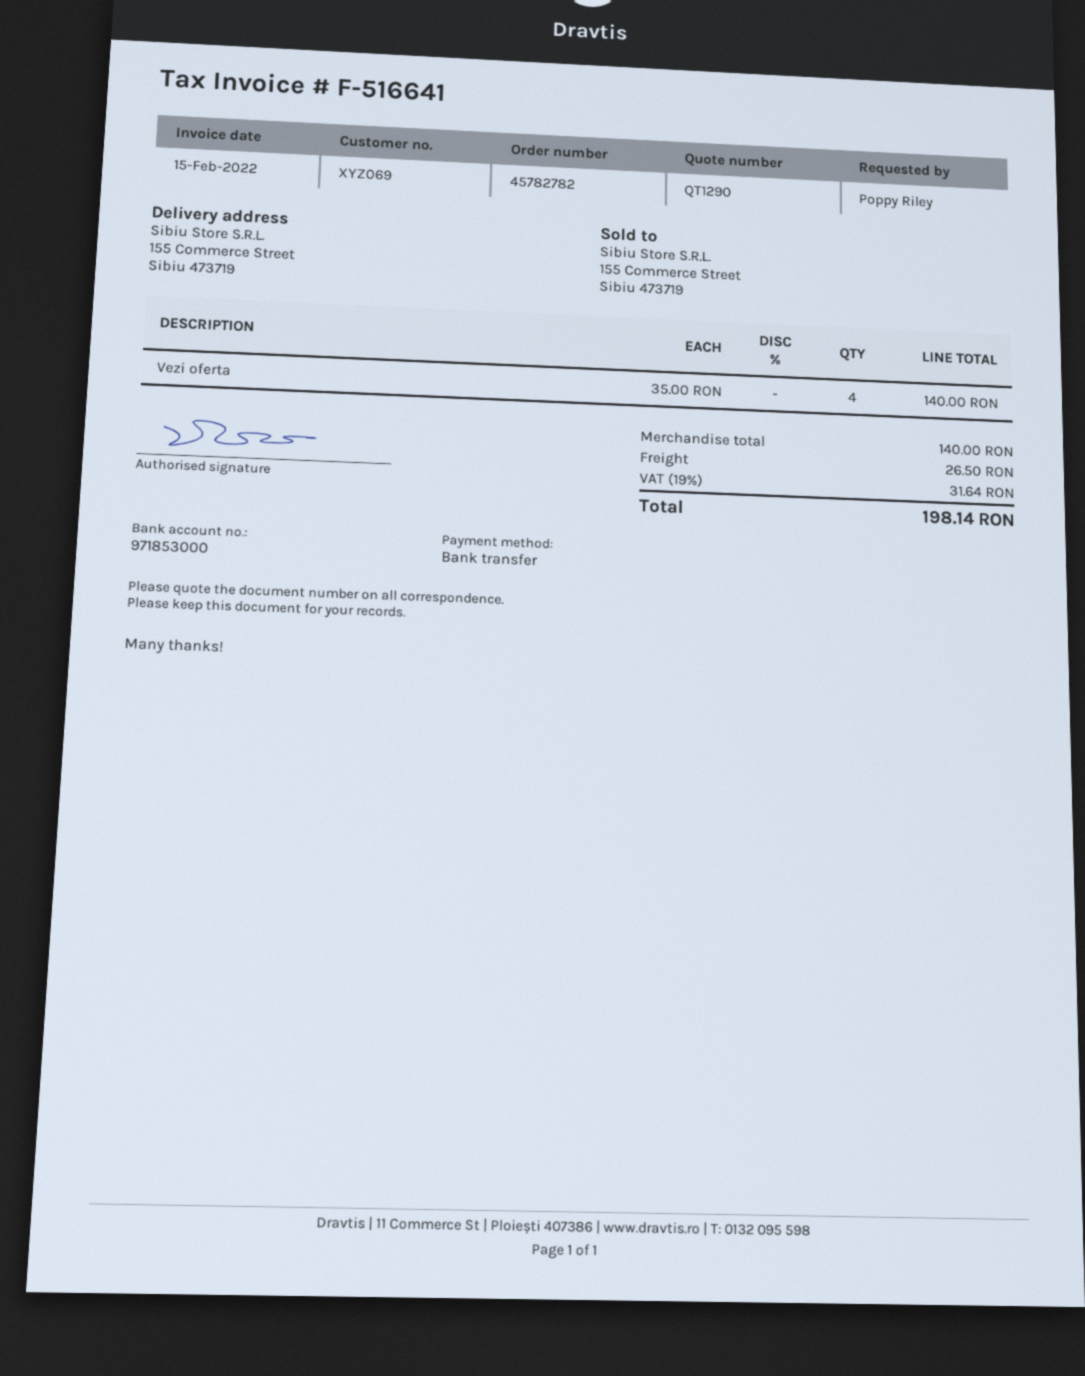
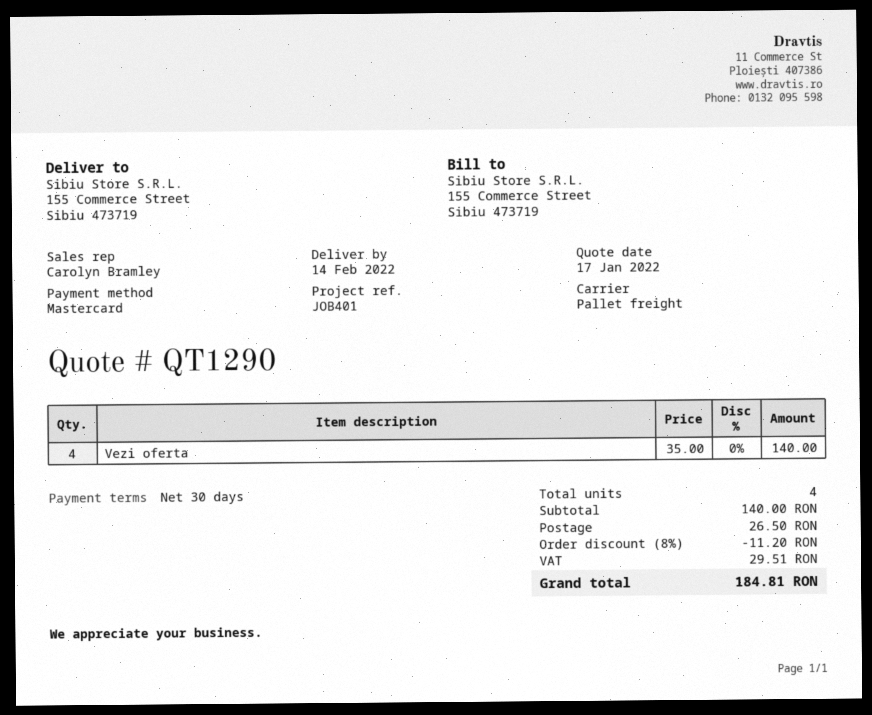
payment method: bank transfer -> Mastercard
discount: none -> 8% = 11.20
tax: 31.64 -> 29.51
total: 198.14 -> 184.81

